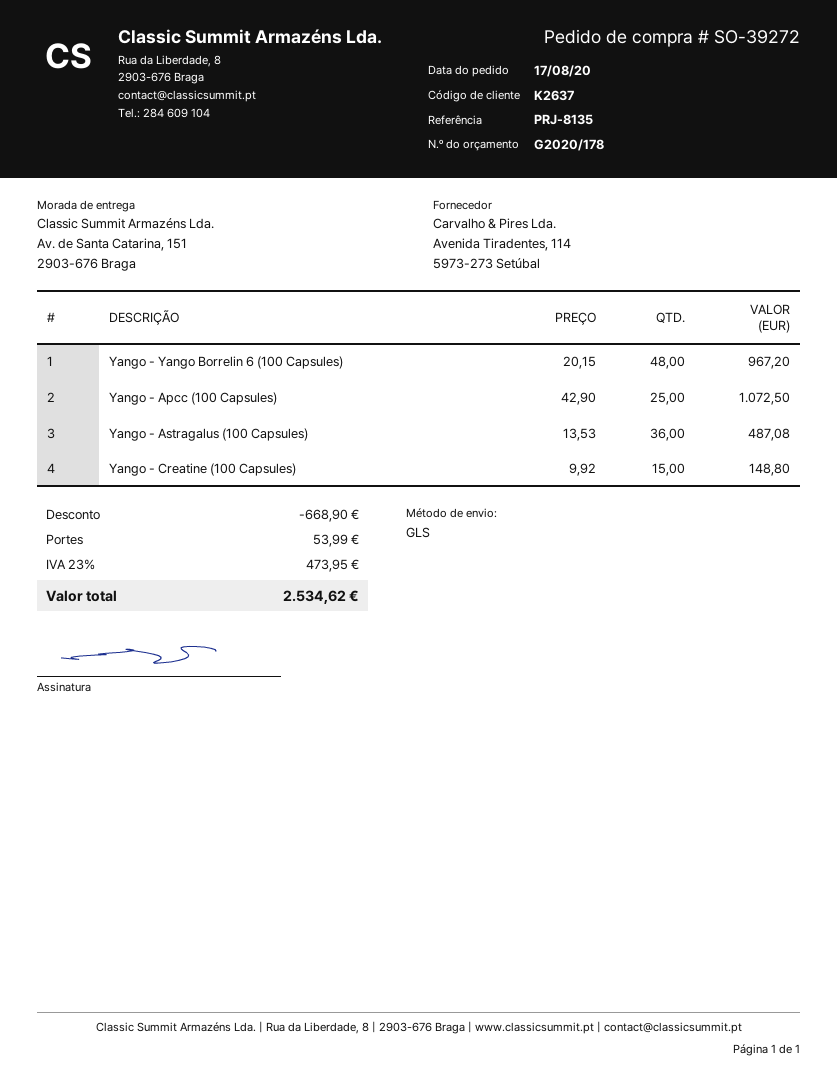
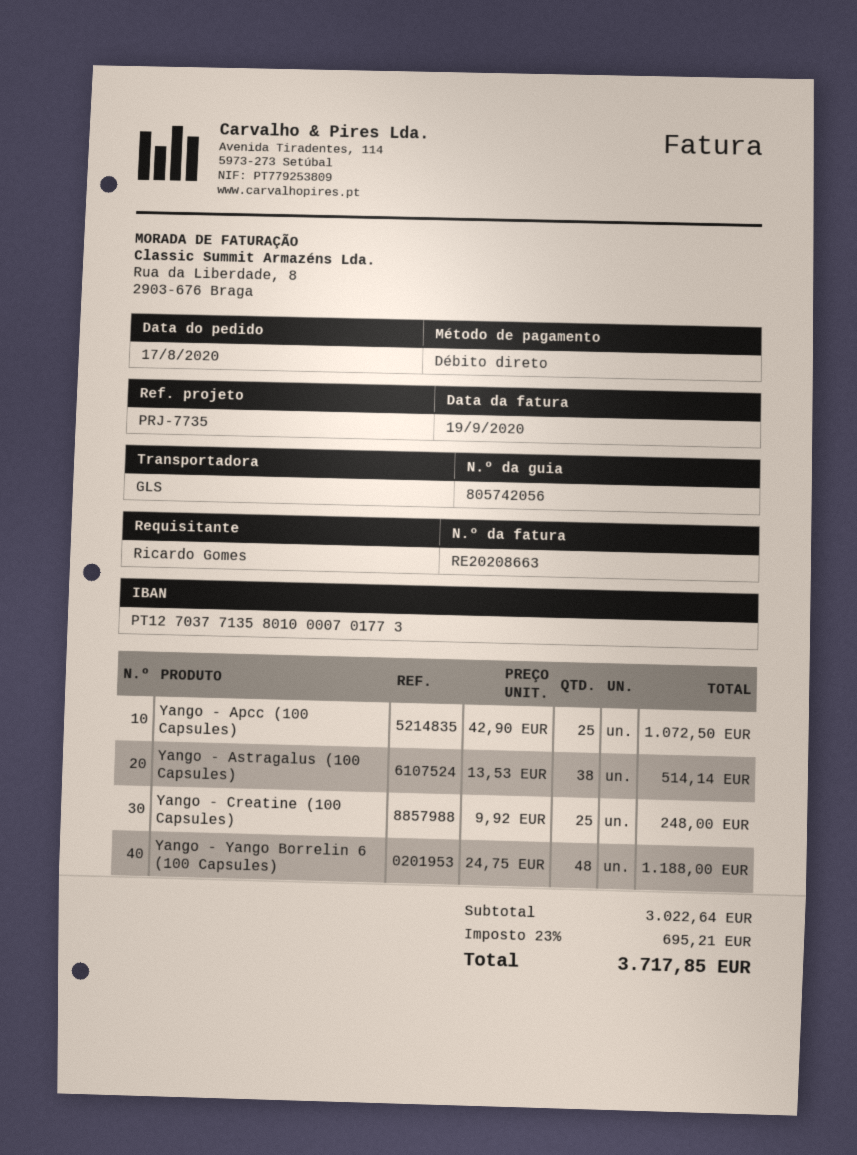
reference: PRJ-8135 -> PRJ-7735
Yango - Yango Borrelin 6 (100 Capsules): 48 x 20.15 = 967.20 -> 48 x 24.75 = 1188.00
Yango - Astragalus (100 Capsules): 36 x 13.53 = 487.08 -> 38 x 13.53 = 514.14
Yango - Creatine (100 Capsules): 15 x 9.92 = 148.80 -> 25 x 9.92 = 248.00
discount: 668.90 -> none
shipping: 53.99 -> none
tax: 23% = 473.95 -> 23% = 695.21
total: 2534.62 -> 3717.85

